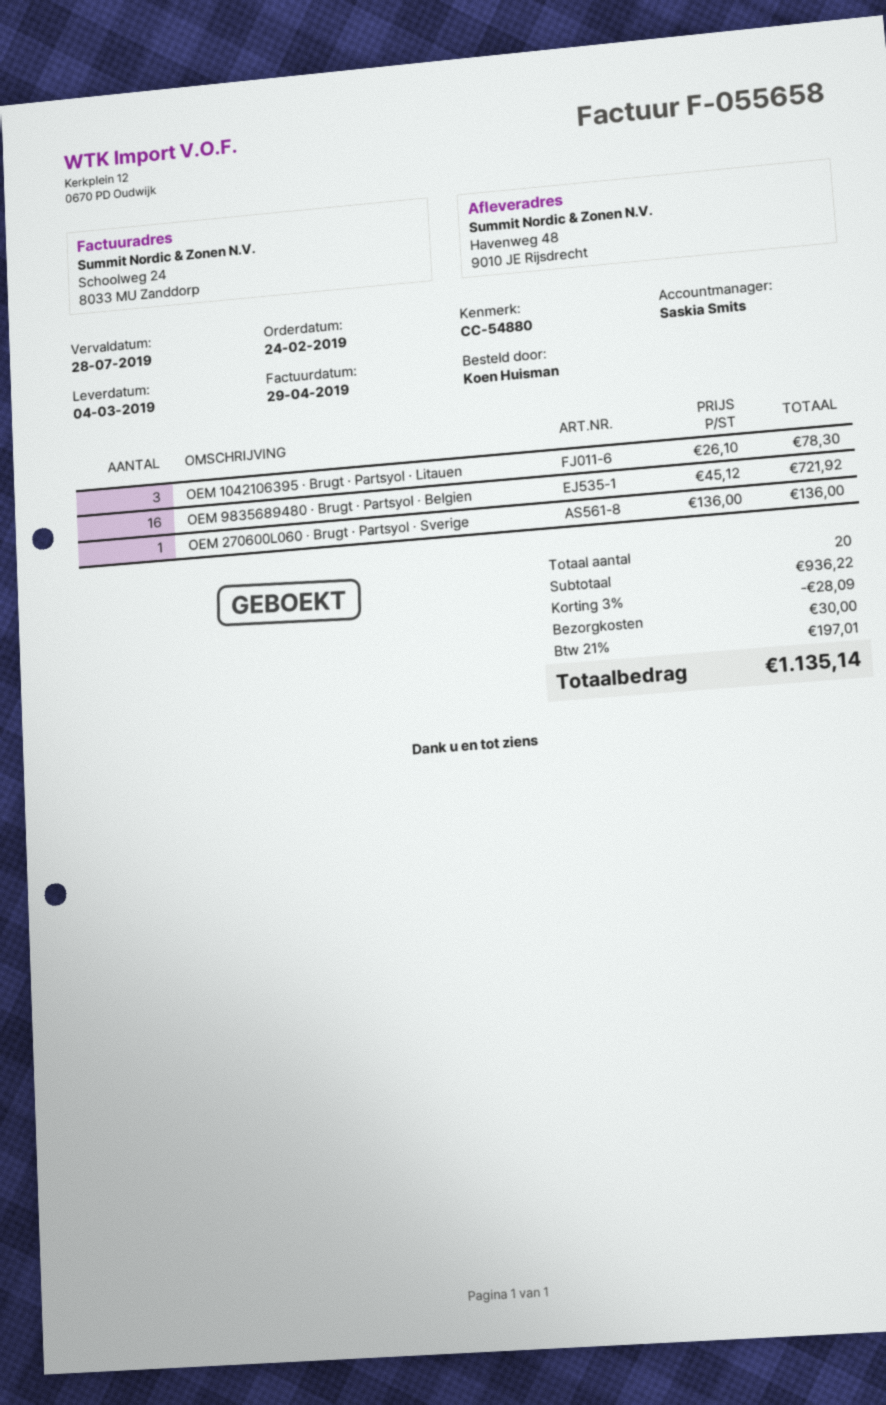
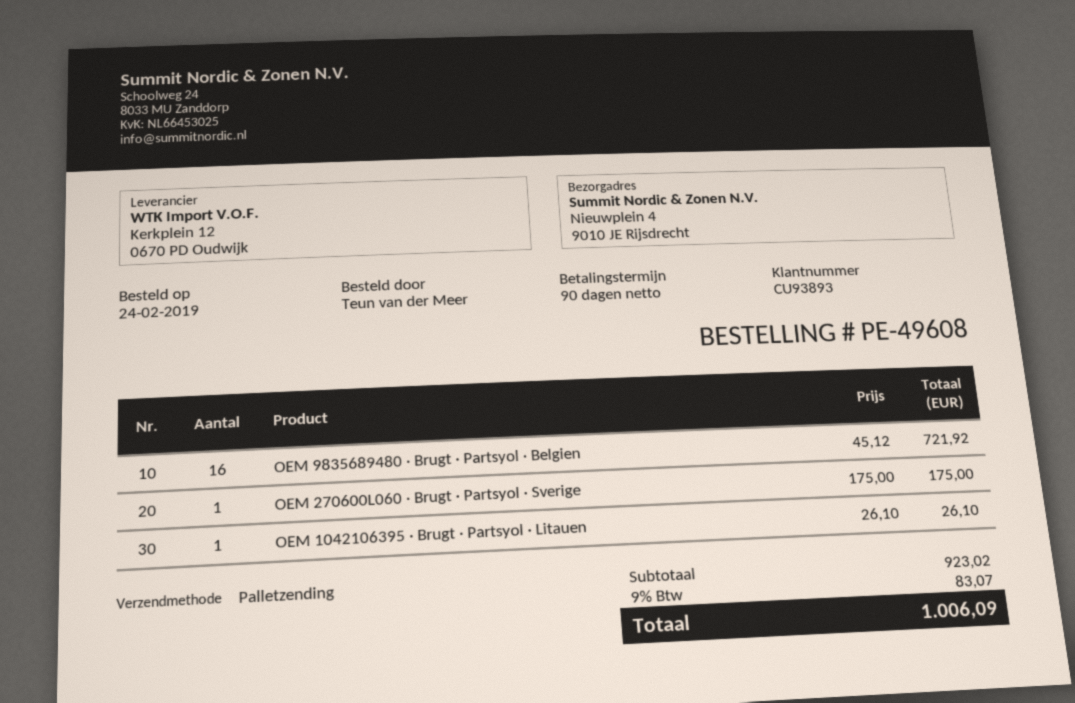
ordered by: Koen Huisman -> Teun van der Meer
ship to: Havenweg 48, 9010 JE Rijsdrecht -> Nieuwplein 4, 9010 JE Rijsdrecht
OEM 1042106395 · Brugt · Partsyol · Litauen: 3 x 26.10 = 78.30 -> 1 x 26.10 = 26.10
OEM 270600L060 · Brugt · Partsyol · Sverige: 1 x 136.00 = 136.00 -> 1 x 175.00 = 175.00
subtotal: 936.22 -> 923.02
discount: 3% = 28.09 -> none
shipping: 30.00 -> none
tax: 21% = 197.01 -> 9% = 83.07
total: 1135.14 -> 1006.09

